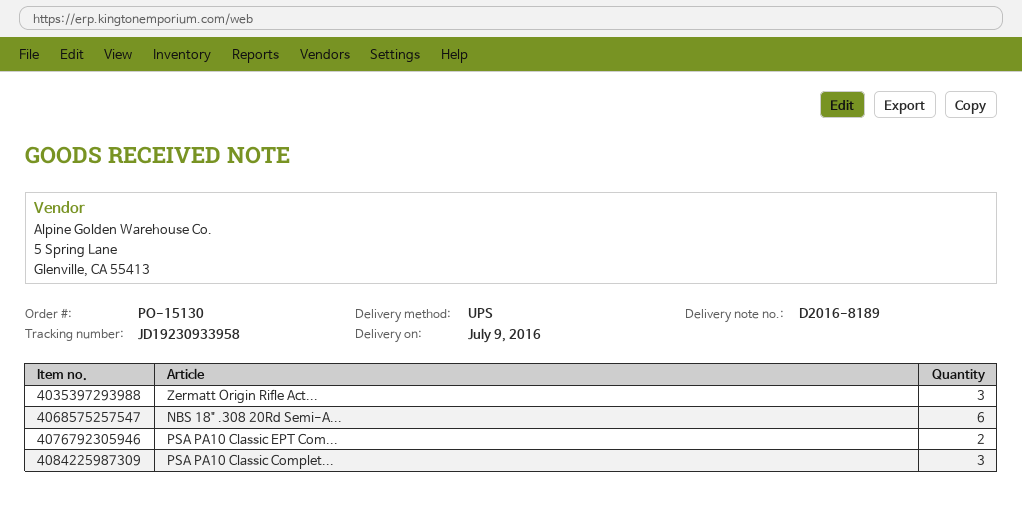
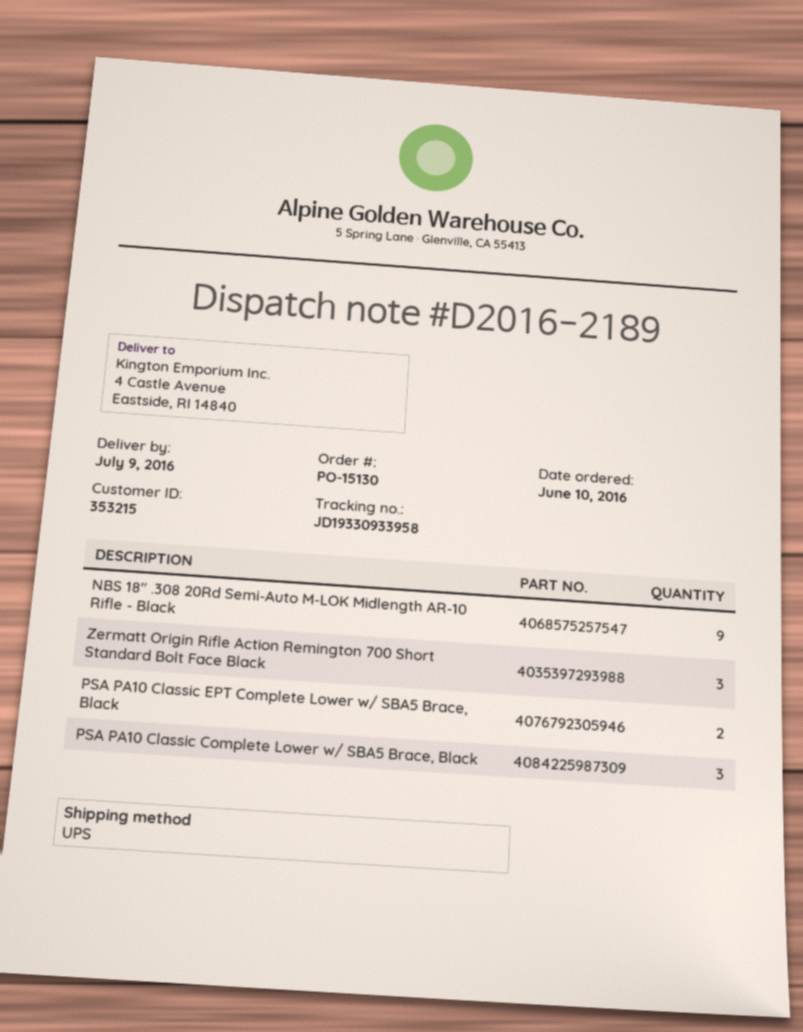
delivery note number: D2016-8189 -> D2016-2189
tracking number: JD19230933958 -> JD19330933958
NBS 18" .308 20Rd Semi-A...: 6 -> 9

